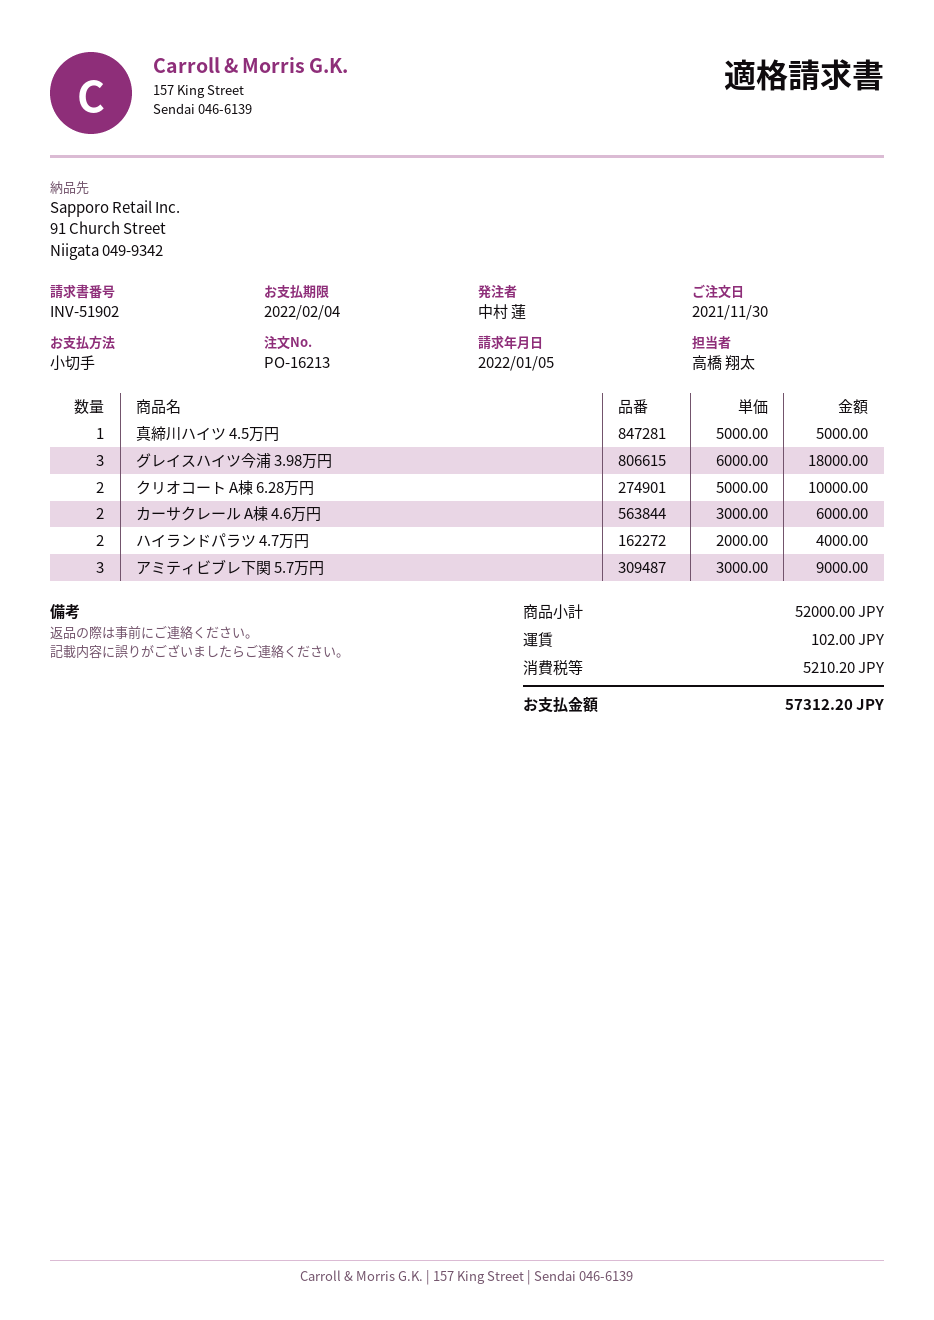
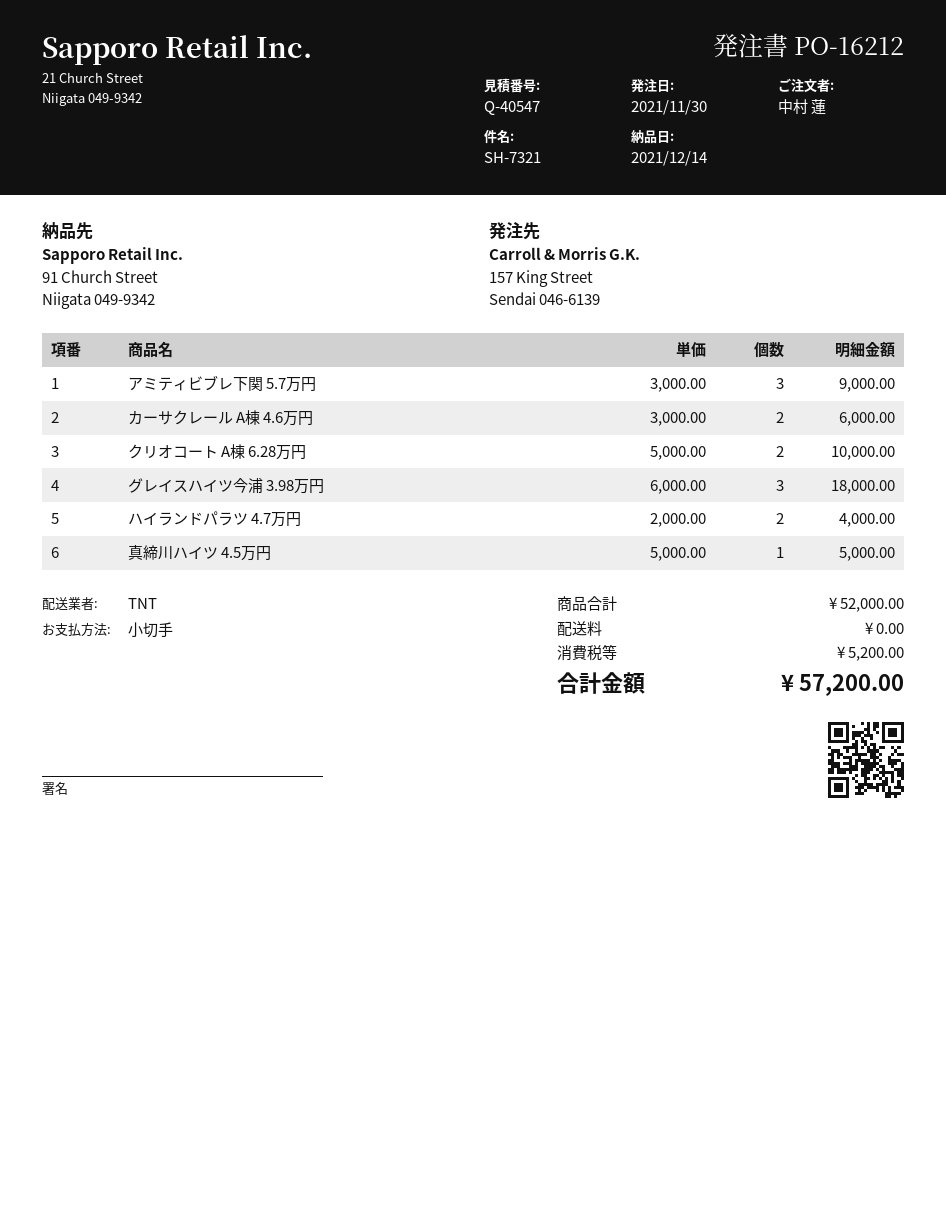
order number: PO-16213 -> PO-16212
shipping: 102.00 -> 0.00
tax: 5210.20 -> 5200.00
total: 57312.20 -> 57200.00

